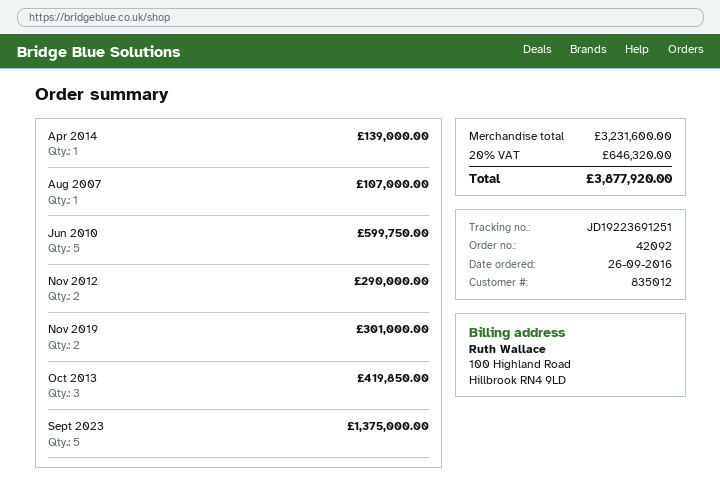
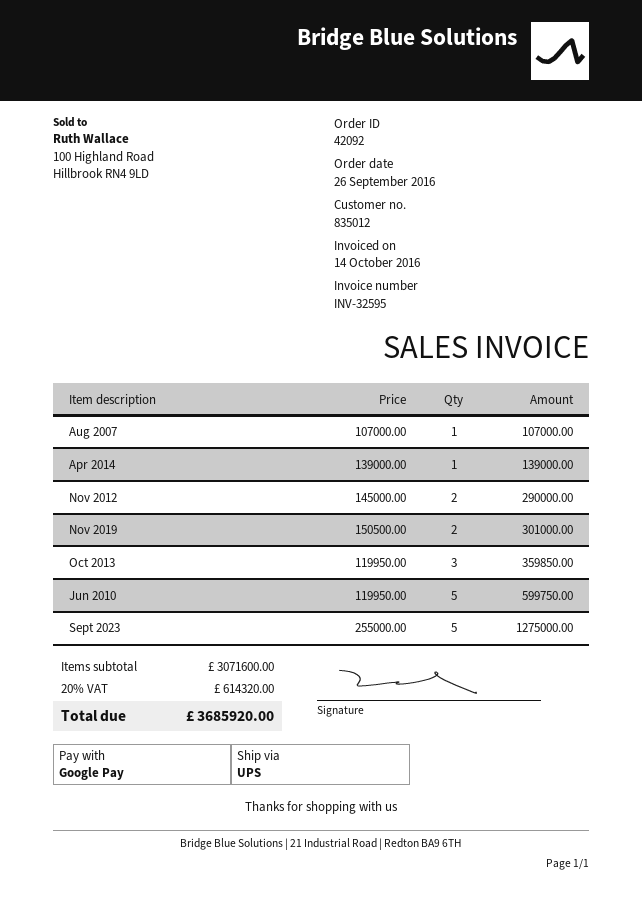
Oct 2013: 3 for 419850.00 -> 3 for 359850.00
Sept 2023: 5 for 1375000.00 -> 5 for 1275000.00
subtotal: 3231600.00 -> 3071600.00
tax: 20% = 646320.00 -> 20% = 614320.00
total: 3877920.00 -> 3685920.00

